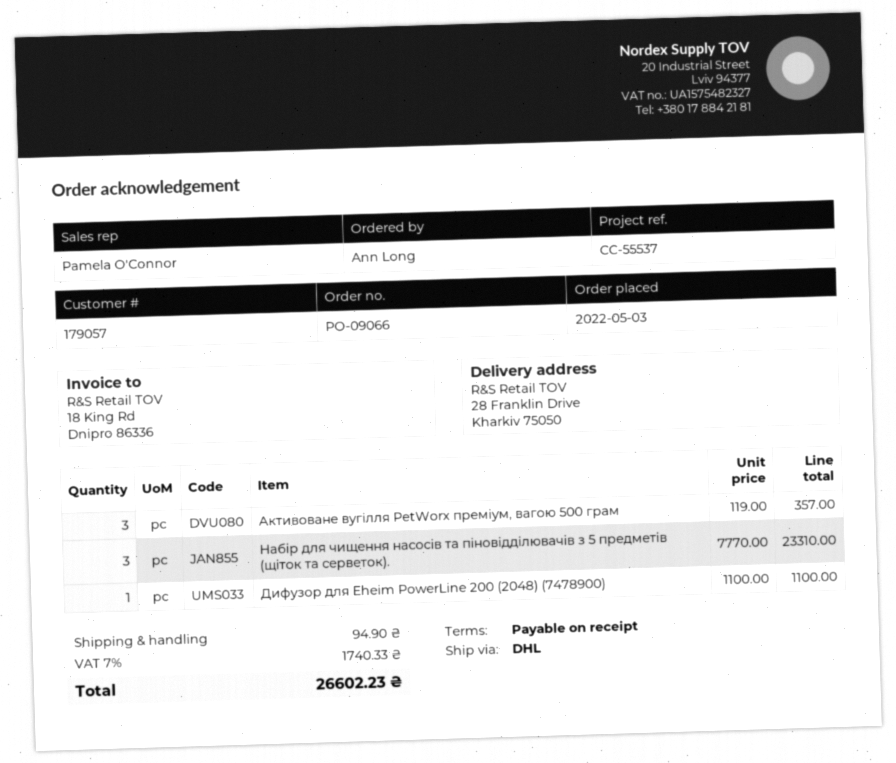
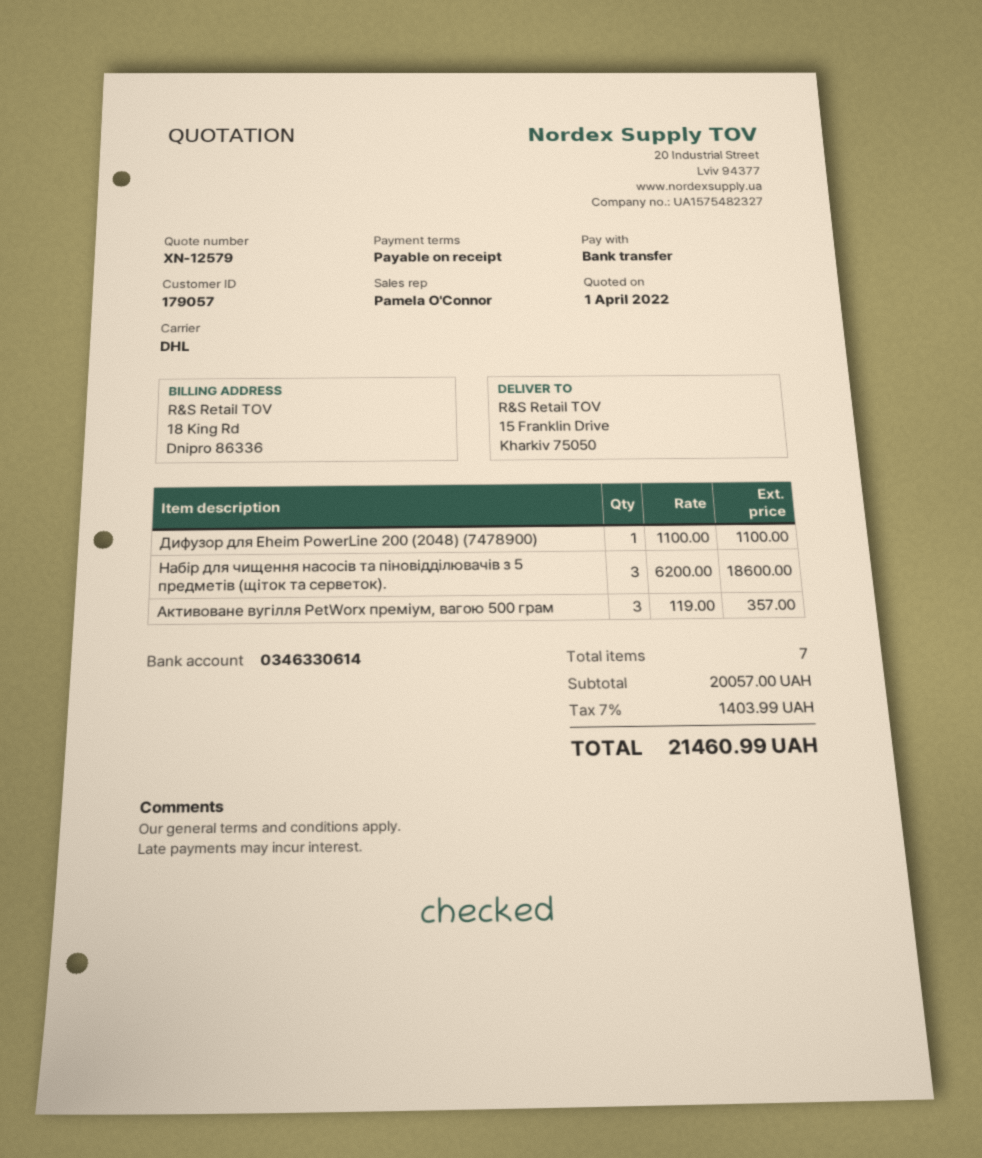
ship to: 28 Franklin Drive, Kharkiv 75050 -> 15 Franklin Drive, Kharkiv 75050
Набір для чищення насосів та піновідділювачів з 5 предметів (щіток та серветок).: 3 x 7770.00 = 23310.00 -> 3 x 6200.00 = 18600.00
shipping: 94.90 -> none
tax: 7% = 1740.33 -> 7% = 1403.99
total: 26602.23 -> 21460.99

